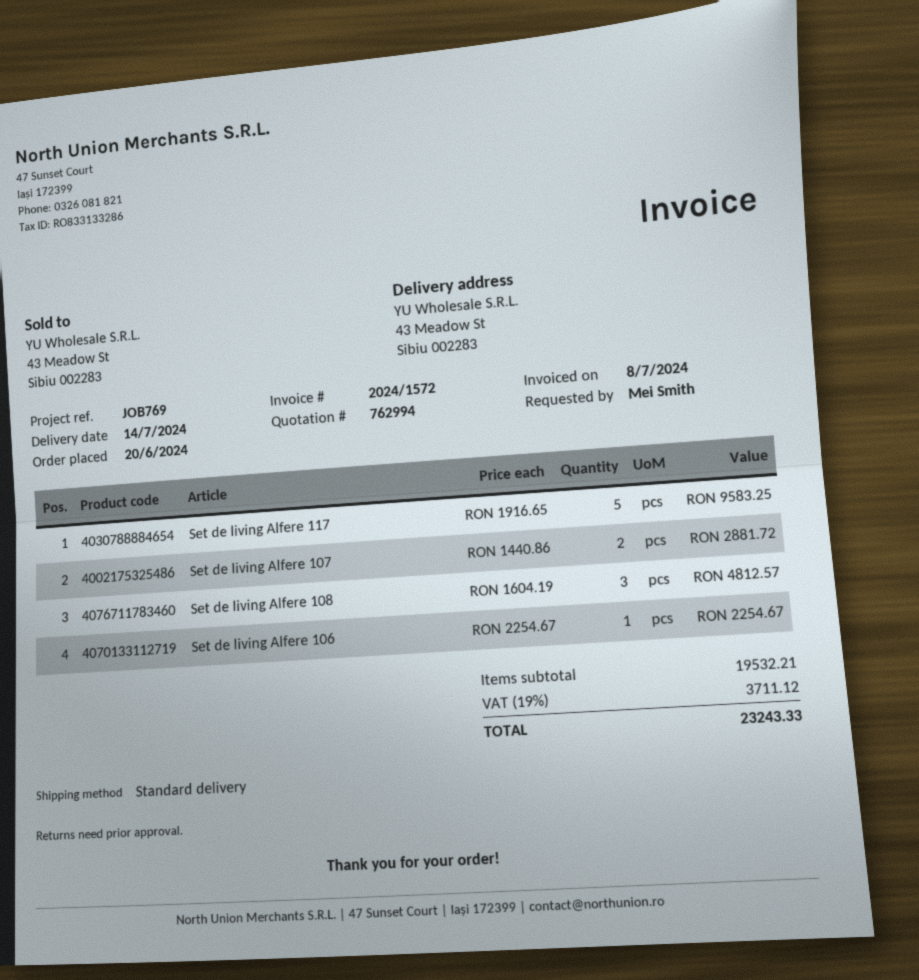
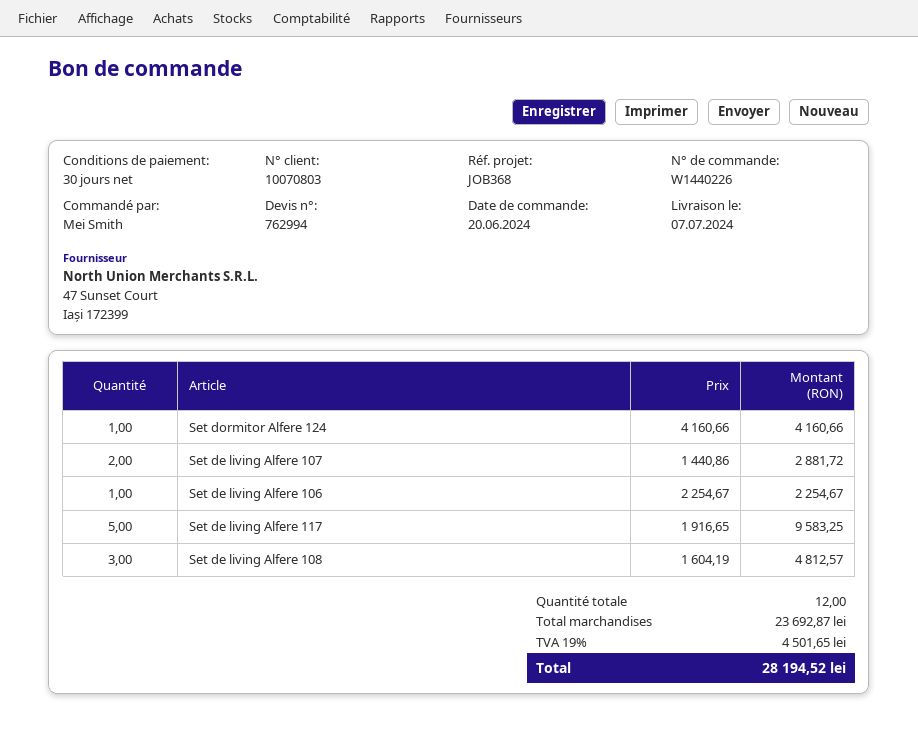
delivery date: 2024-07-14 -> 2024-07-07
reference: JOB769 -> JOB368
Set dormitor Alfere 124: none -> 1 x 4160.66 = 4160.66
subtotal: 19532.21 -> 23692.87
tax: 19% = 3711.12 -> 19% = 4501.65
total: 23243.33 -> 28194.52

